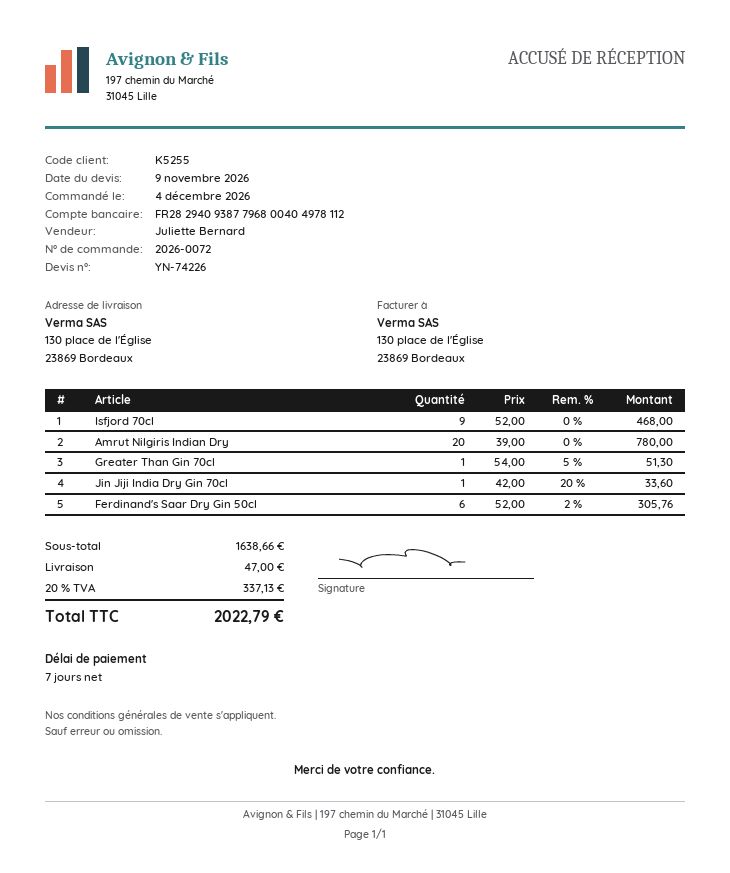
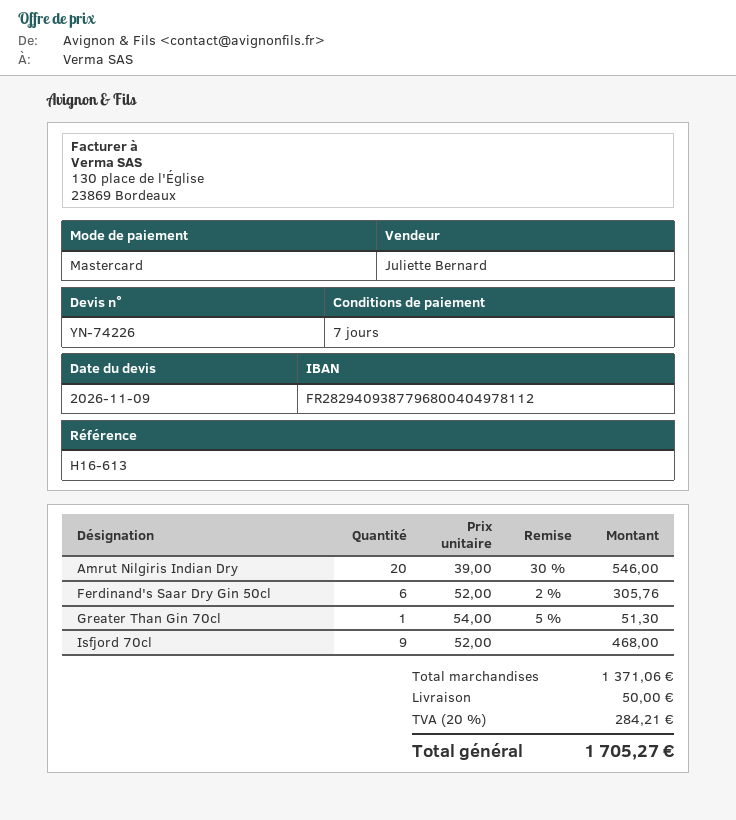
Amrut Nilgiris Indian Dry: 20 x 39.00 = 780.00 -> 20 x 39.00 - 30% = 546.00
Jin Jiji India Dry Gin 70cl: 1 x 42.00 - 20% = 33.60 -> none
subtotal: 1638.66 -> 1371.06
shipping: 47.00 -> 50.00
tax: 20% = 337.13 -> 20% = 284.21
total: 2022.79 -> 1705.27

